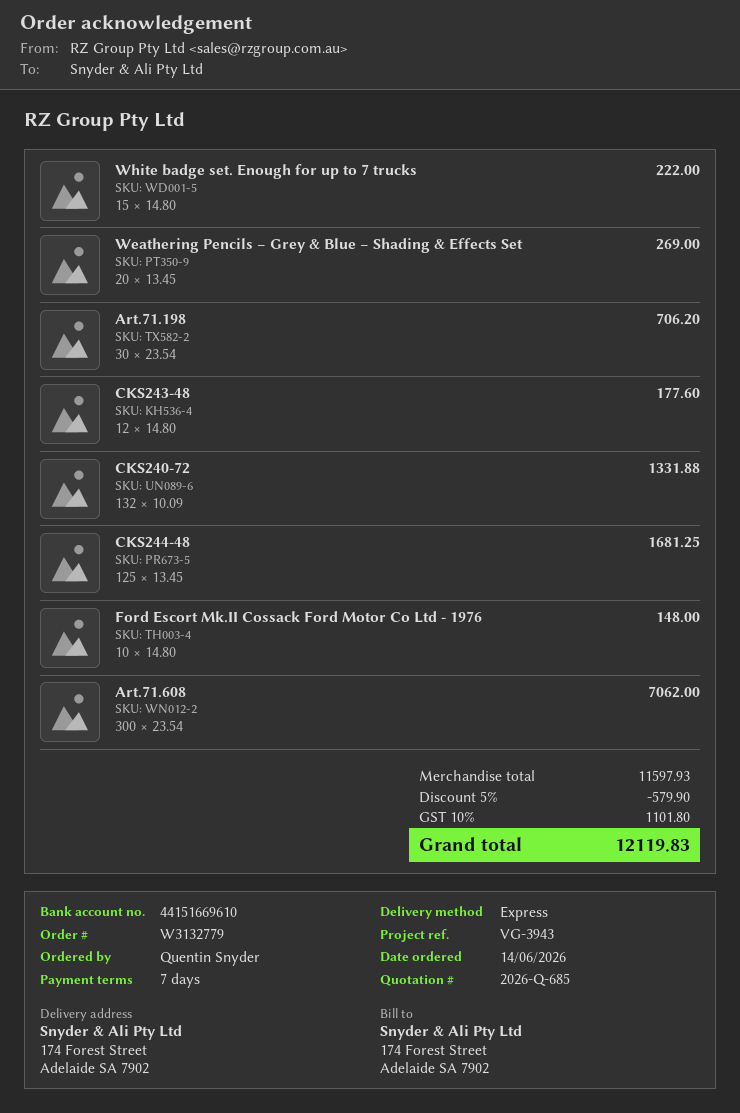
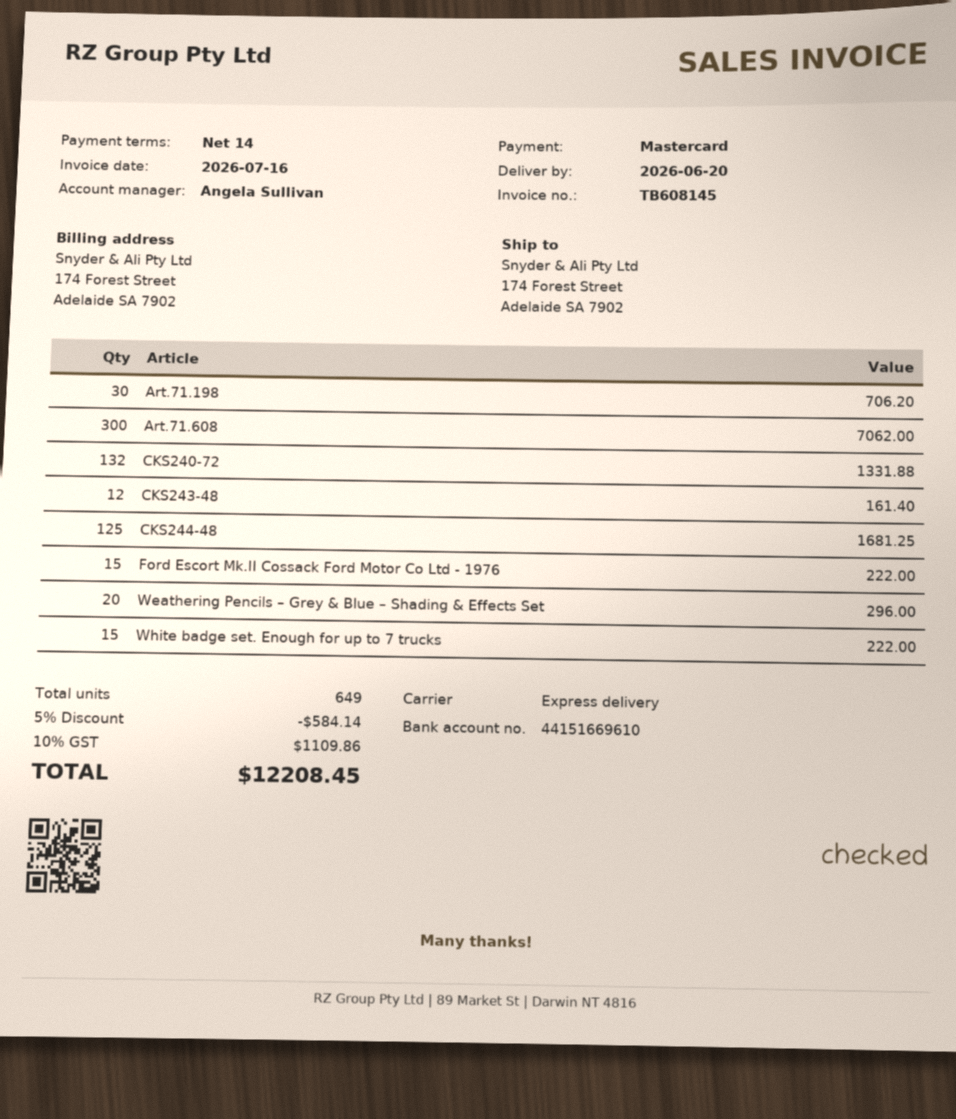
payment terms: 7 days -> 14 days
Weathering Pencils – Grey & Blue – Shading & Effects Set: 20 for 269.00 -> 20 for 296.00
CKS243-48: 12 for 177.60 -> 12 for 161.40
Ford Escort Mk.II Cossack Ford Motor Co Ltd - 1976: 10 for 148.00 -> 15 for 222.00
discount: 5% = 579.90 -> 5% = 584.14
tax: 10% = 1101.80 -> 10% = 1109.86
total: 12119.83 -> 12208.45

